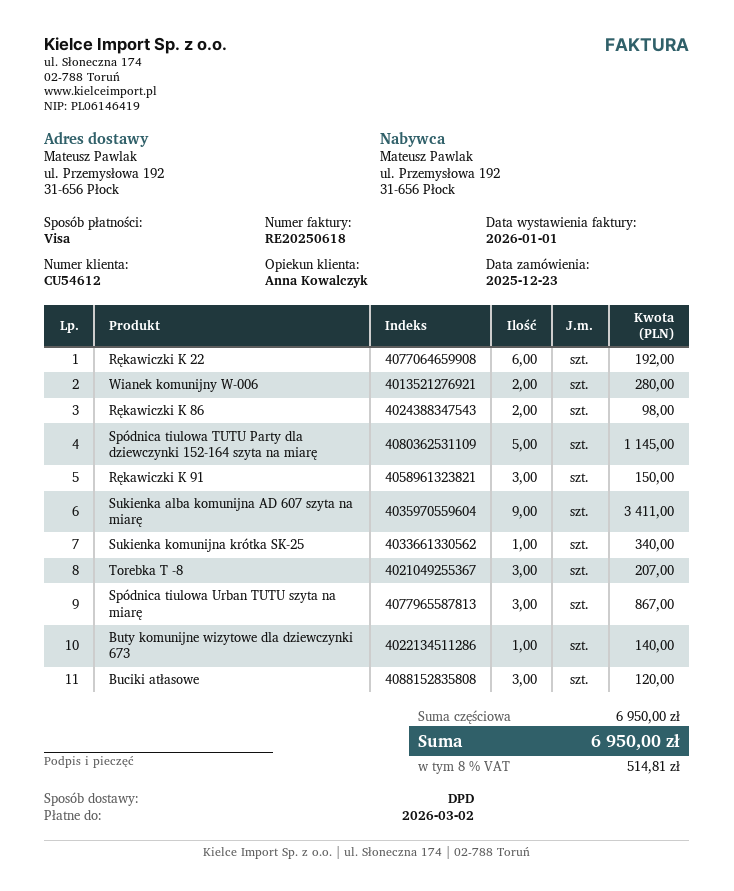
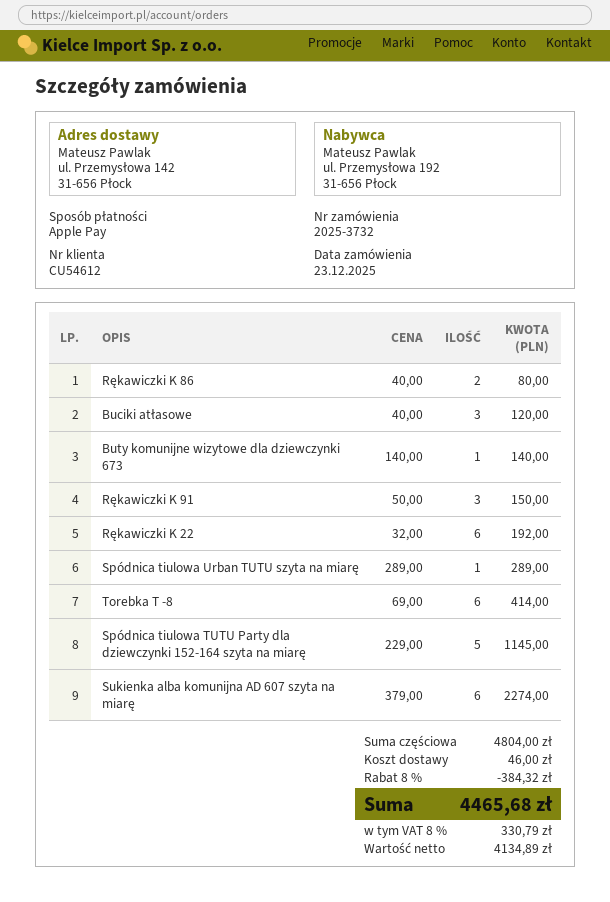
payment method: Visa -> Apple Pay
ship to: ul. Przemysłowa 192, 31-656 Płock -> ul. Przemysłowa 142, 31-656 Płock
Wianek komunijny W-006: 2 for 280.00 -> none
Rękawiczki K 86: 2 for 98.00 -> 2 for 80.00
Sukienka alba komunijna AD 607 szyta na miarę: 9 for 3411.00 -> 6 for 2274.00
Sukienka komunijna krótka SK-25: 1 for 340.00 -> none
Torebka T -8: 3 for 207.00 -> 6 for 414.00
Spódnica tiulowa Urban TUTU szyta na miarę: 3 for 867.00 -> 1 for 289.00
subtotal: 6950.00 -> 4804.00
discount: none -> 8% = 384.32
shipping: none -> 46.00
tax: 8% = 514.81 -> 8% = 330.79
total: 6950.00 -> 4465.68

